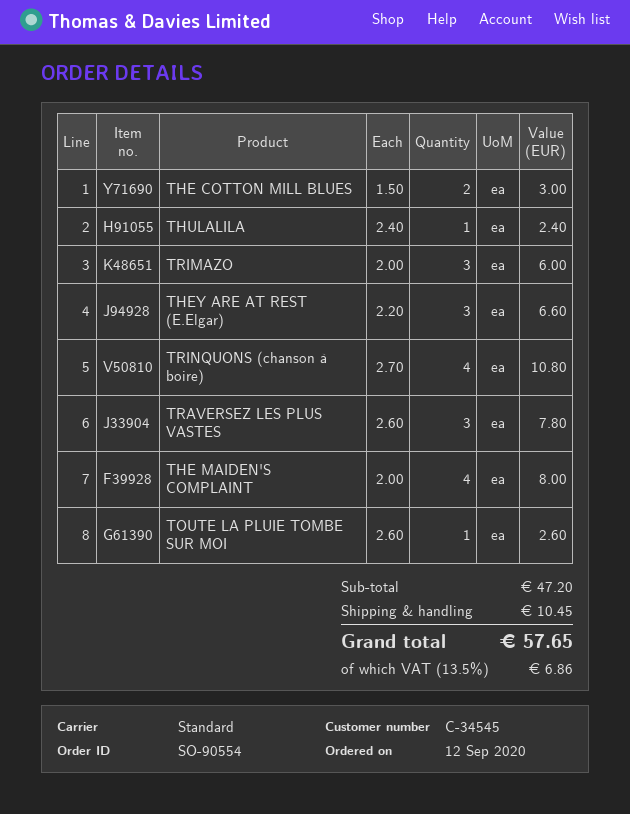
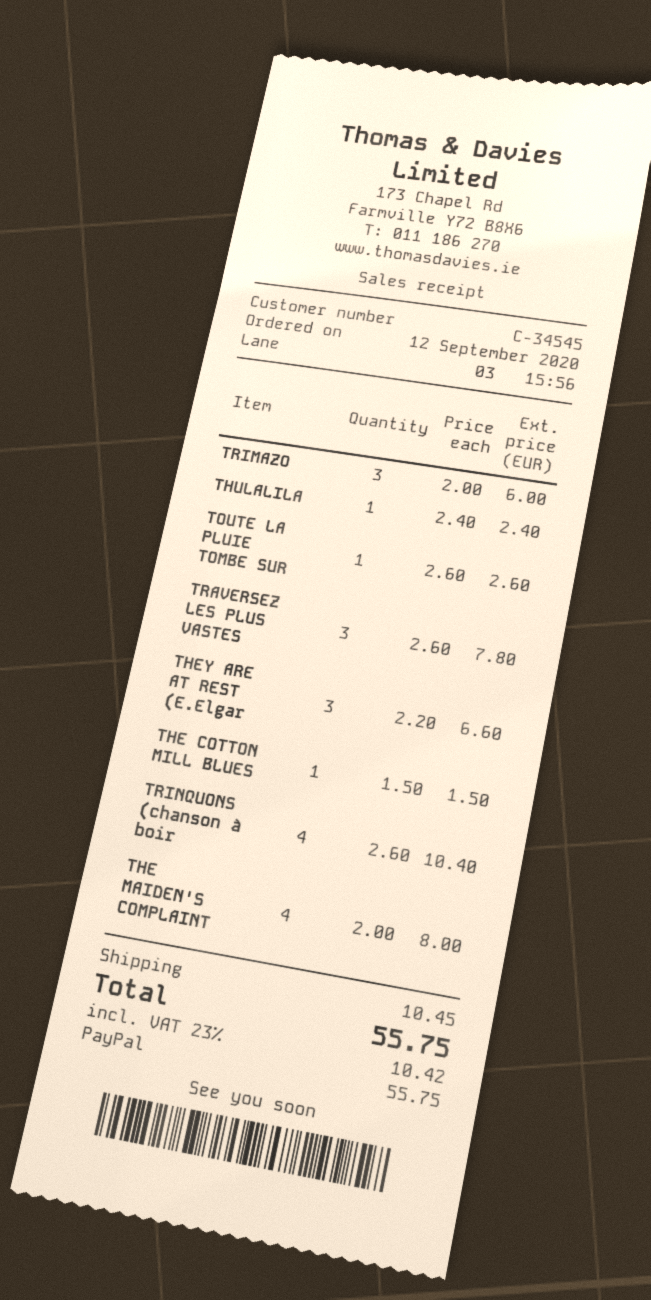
THE COTTON MILL BLUES: 2 x 1.50 = 3.00 -> 1 x 1.50 = 1.50
TRINQUONS (chanson à boire): 4 x 2.70 = 10.80 -> 4 x 2.60 = 10.40
tax: 13.5% = 6.86 -> 23% = 10.42
total: 57.65 -> 55.75

